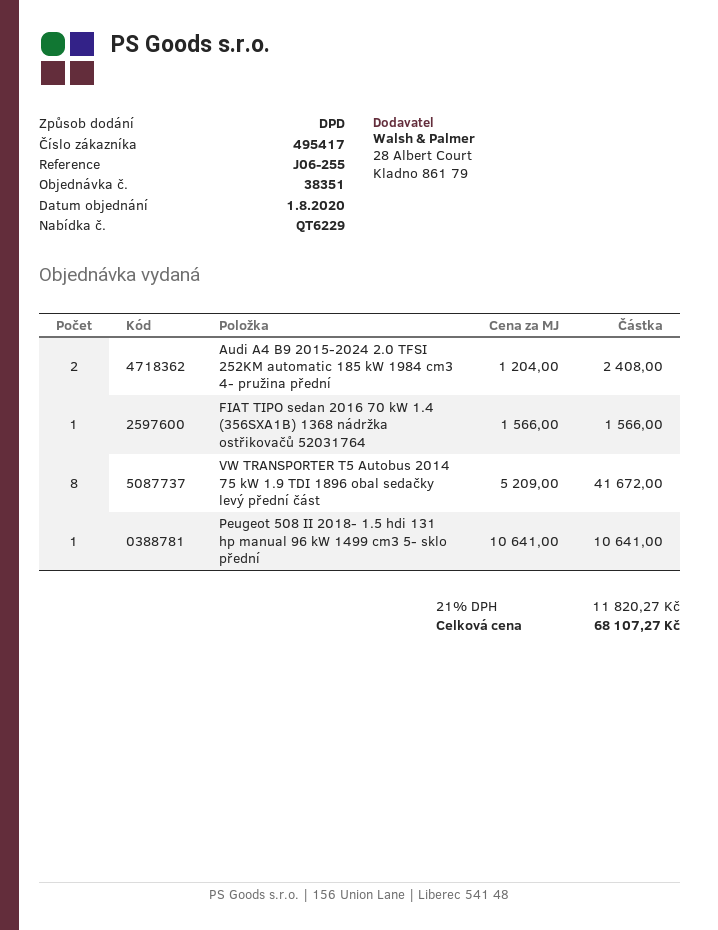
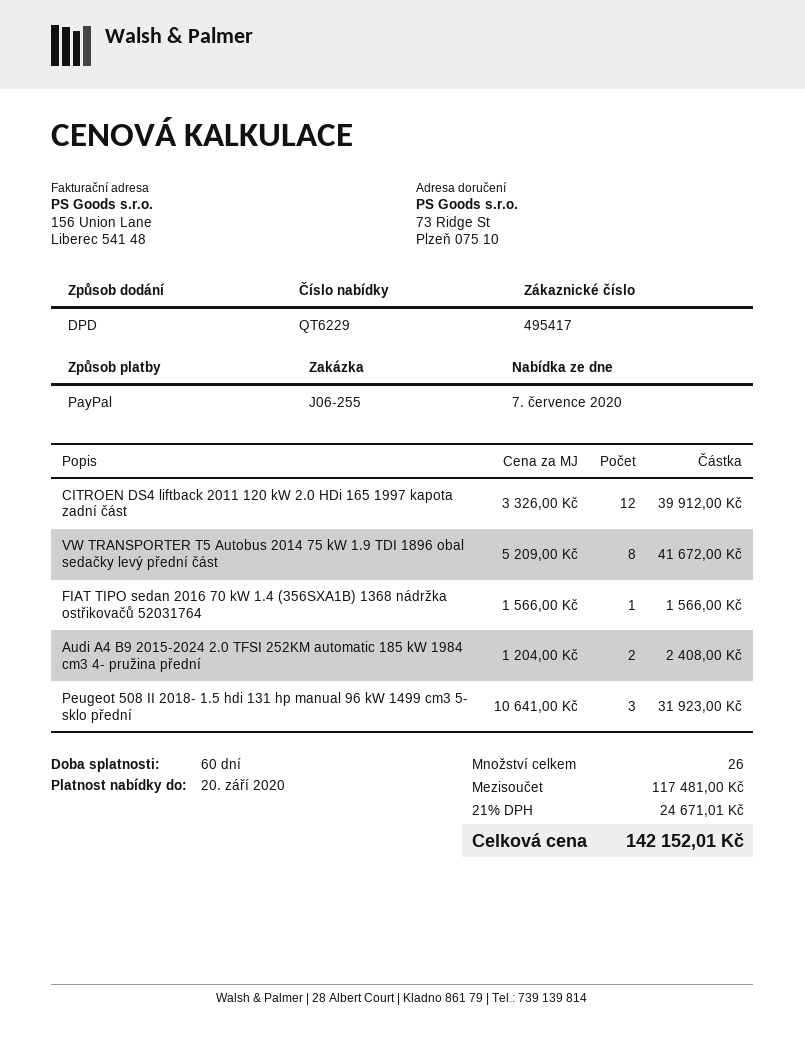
Peugeot 508 II 2018- 1.5 hdi 131 hp manual 96 kW 1499 cm3 5- sklo přední: 1 x 10641.00 = 10641.00 -> 3 x 10641.00 = 31923.00
CITROEN DS4 liftback 2011 120 kW 2.0 HDi 165 1997 kapota zadní část: none -> 12 x 3326.00 = 39912.00
tax: 21% = 11820.27 -> 21% = 24671.01
total: 68107.27 -> 142152.01

